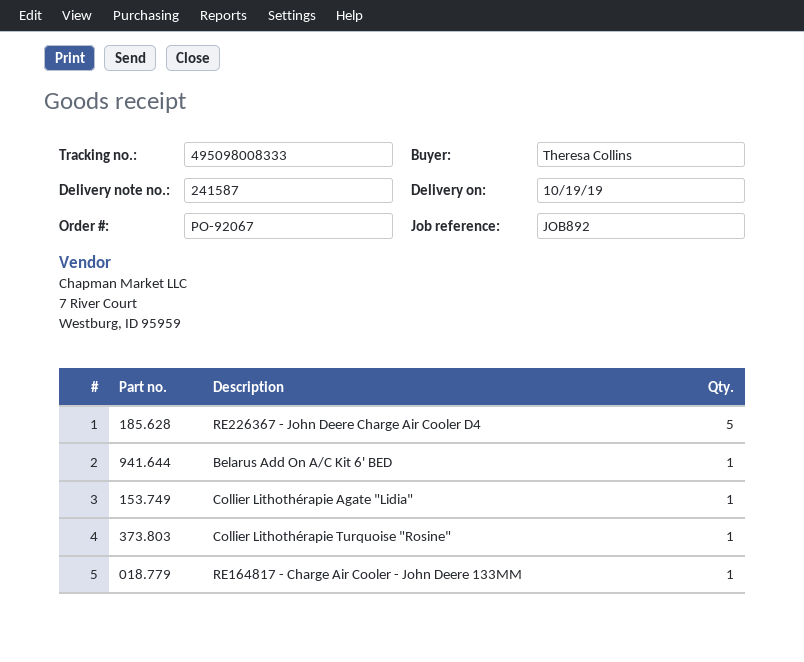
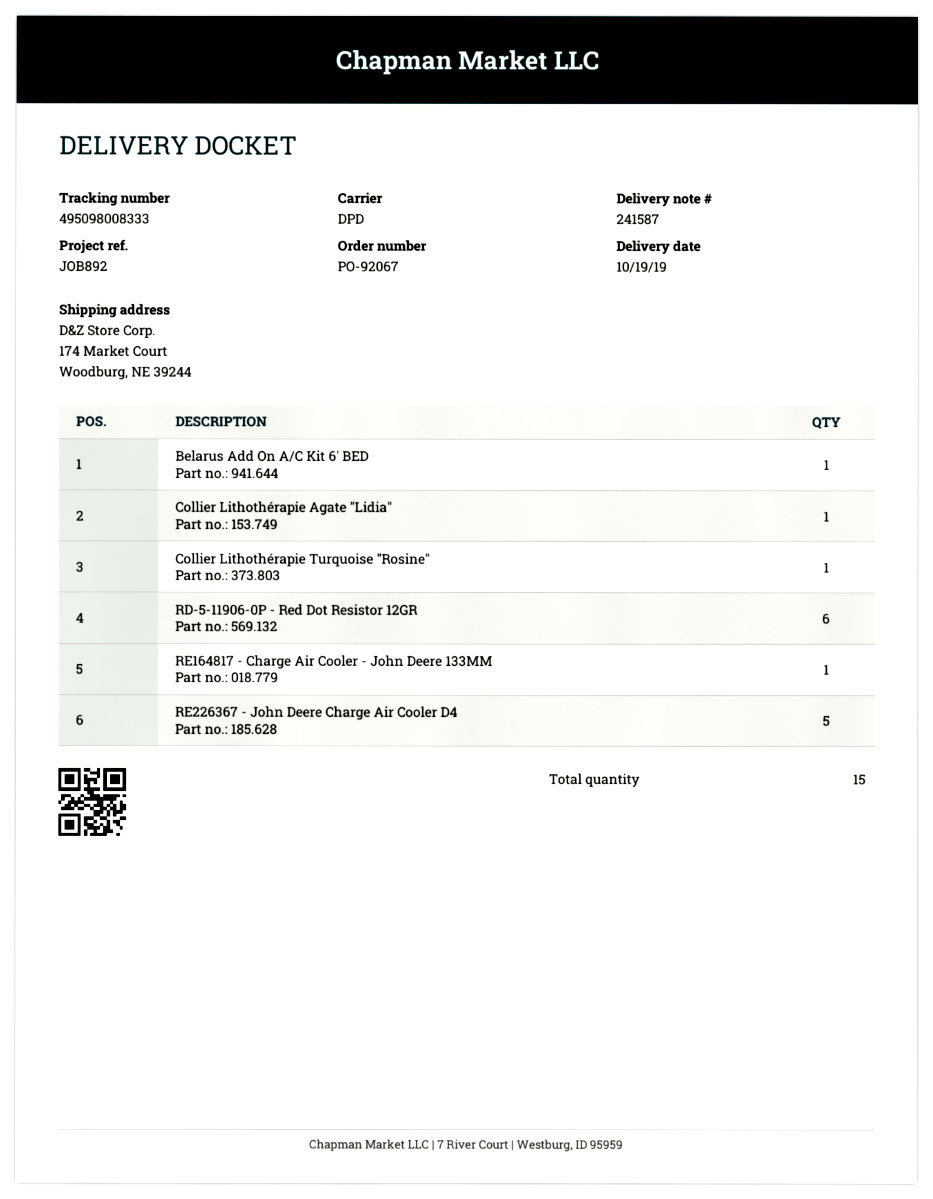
RD-5-11906-0P - Red Dot Resistor 12GR: none -> 6

